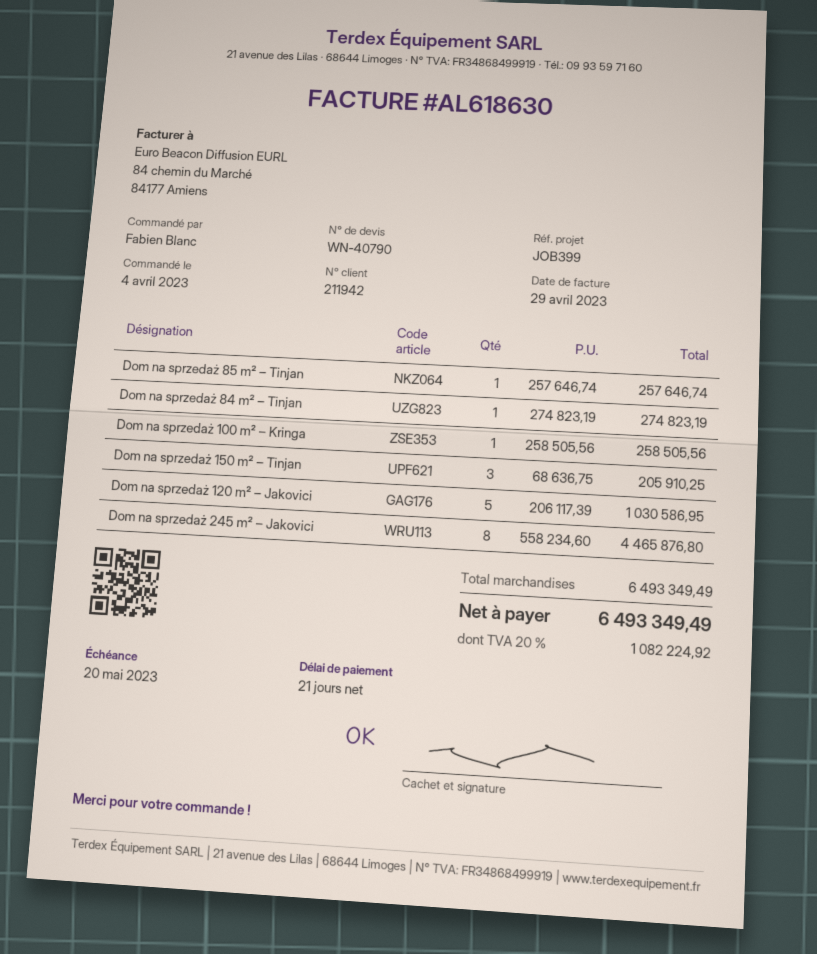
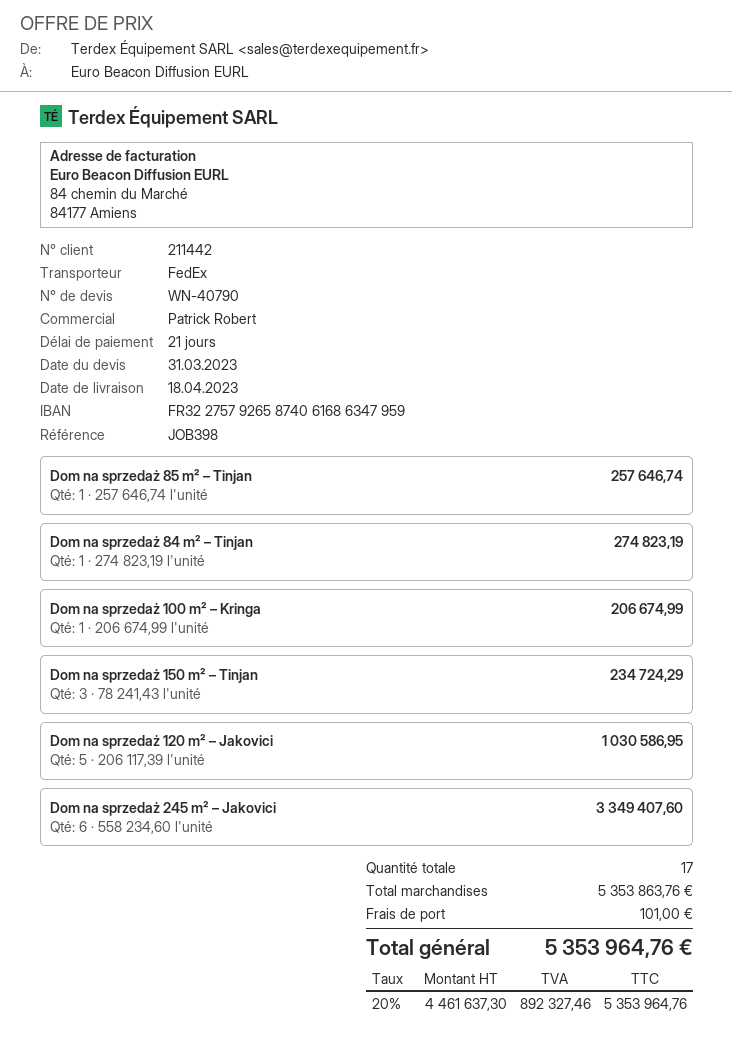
customer number: 211942 -> 211442
reference: JOB399 -> JOB398
Dom na sprzedaż 100 m² – Kringa: 1 x 258505.56 = 258505.56 -> 1 x 206674.99 = 206674.99
Dom na sprzedaż 150 m² – Tinjan: 3 x 68636.75 = 205910.25 -> 3 x 78241.43 = 234724.29
Dom na sprzedaż 245 m² – Jakovici: 8 x 558234.60 = 4465876.80 -> 6 x 558234.60 = 3349407.60
subtotal: 6493349.49 -> 5353863.76
shipping: none -> 101.00
tax: 20% = 1082224.92 -> 20% = 892327.46
total: 6493349.49 -> 5353964.76

